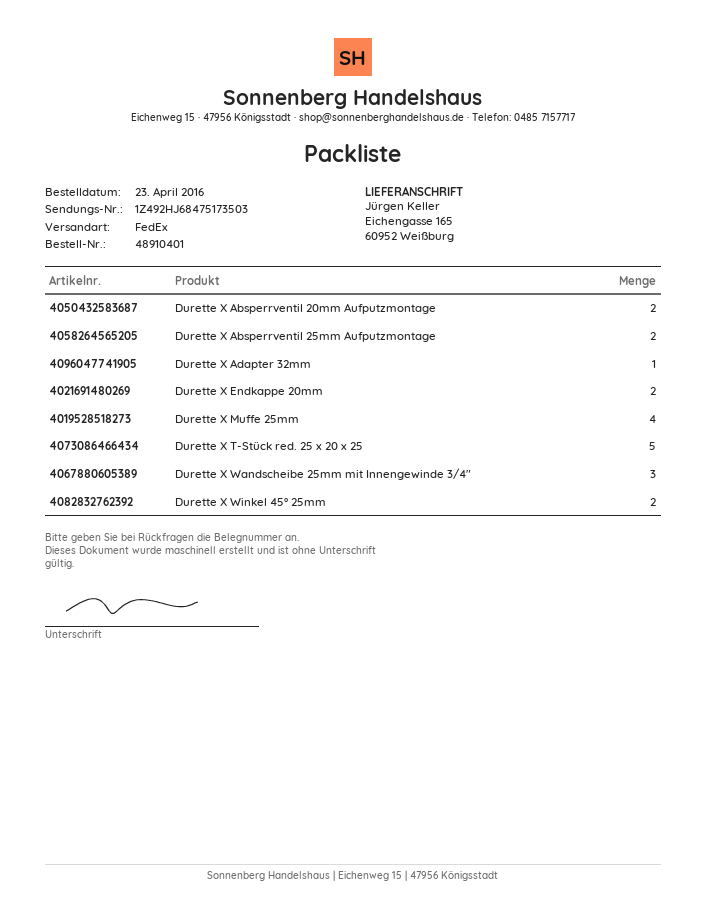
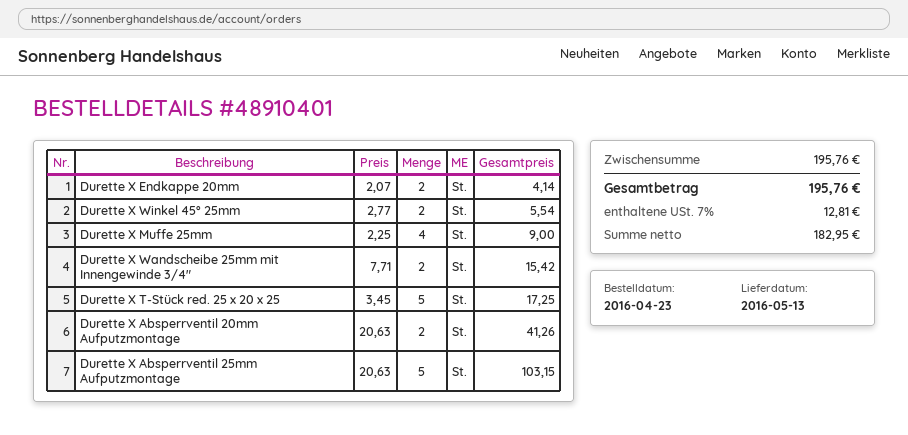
Durette X Absperrventil 25mm Aufputzmontage: 2 -> 5
Durette X Adapter 32mm: 1 -> none
Durette X Wandscheibe 25mm mit Innengewinde 3/4": 3 -> 2

